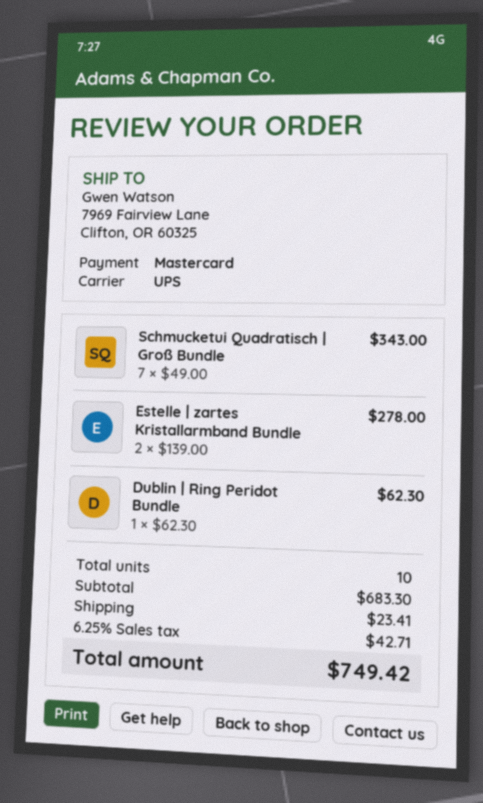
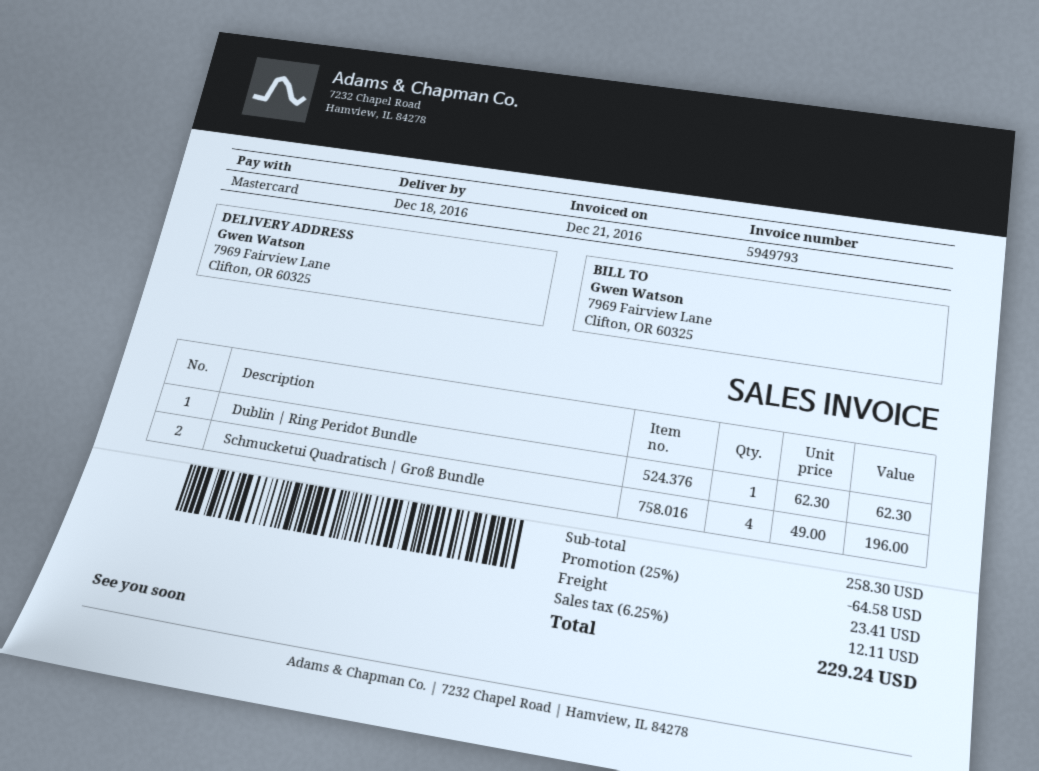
Schmucketui Quadratisch | Groß Bundle: 7 x 49.00 = 343.00 -> 4 x 49.00 = 196.00
Estelle | zartes Kristallarmband Bundle: 2 x 139.00 = 278.00 -> none
subtotal: 683.30 -> 258.30
discount: none -> 25% = 64.58
tax: 6.25% = 42.71 -> 6.25% = 12.11
total: 749.42 -> 229.24

